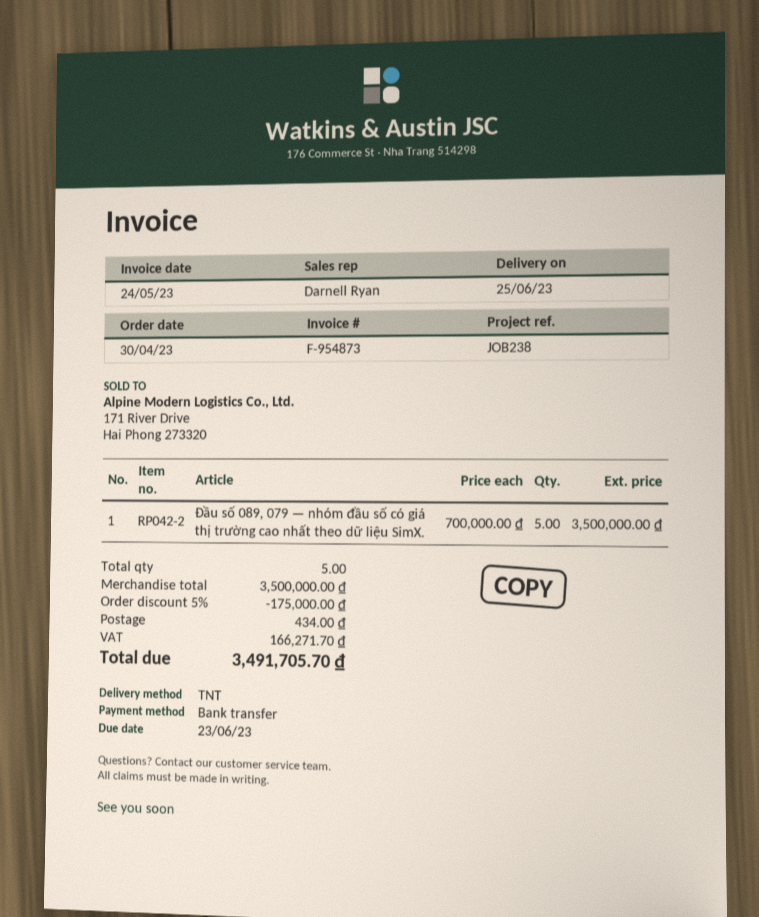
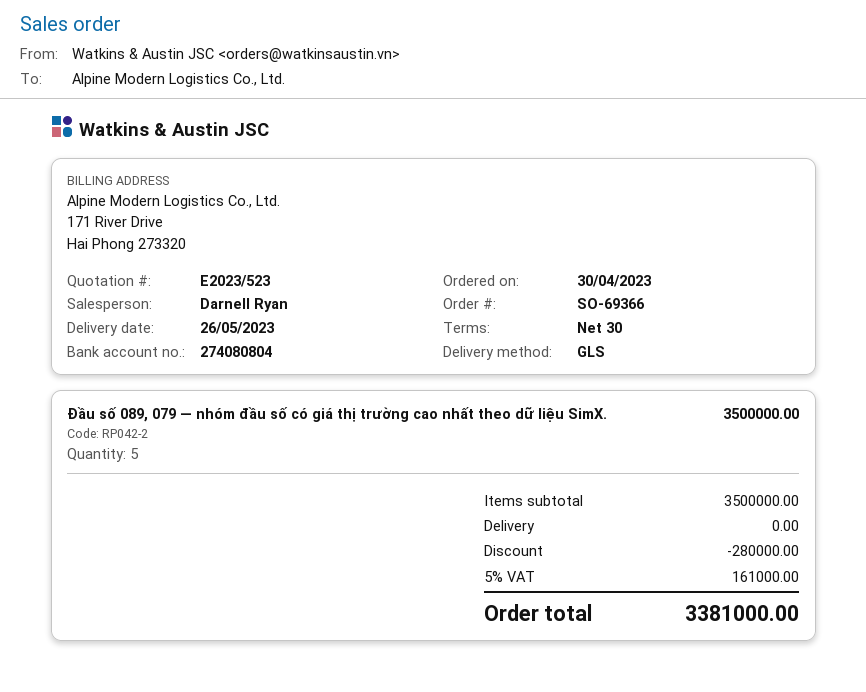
delivery date: 2023-06-25 -> 2023-05-26
shipping method: TNT -> GLS
discount: 175000.00 -> 280000.00
shipping: 434.00 -> 0.00
tax: 166271.70 -> 161000.00
total: 3491705.70 -> 3381000.00

